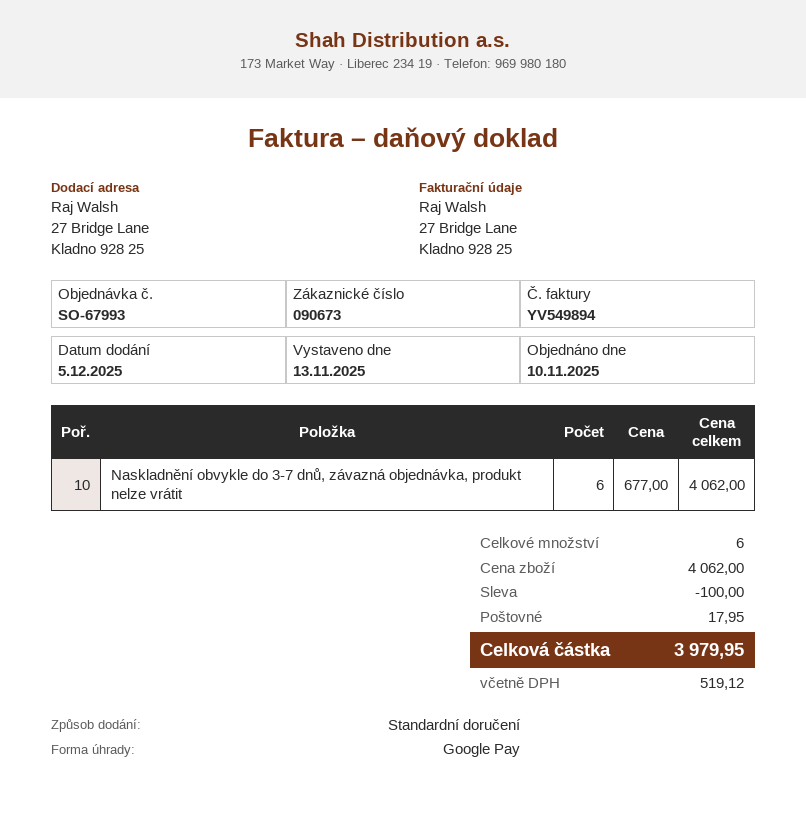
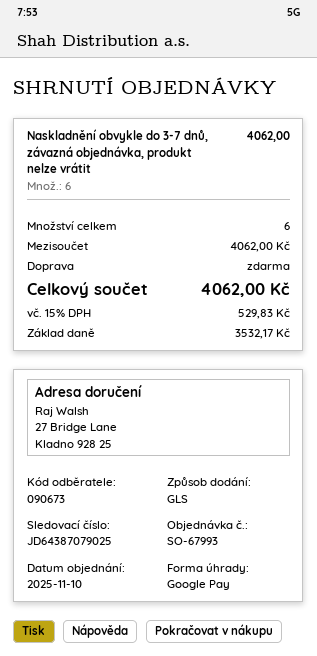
shipping method: standard -> GLS
discount: 100.00 -> none
shipping: 17.95 -> 0.00
tax: 519.12 -> 529.83
total: 3979.95 -> 4062.00

